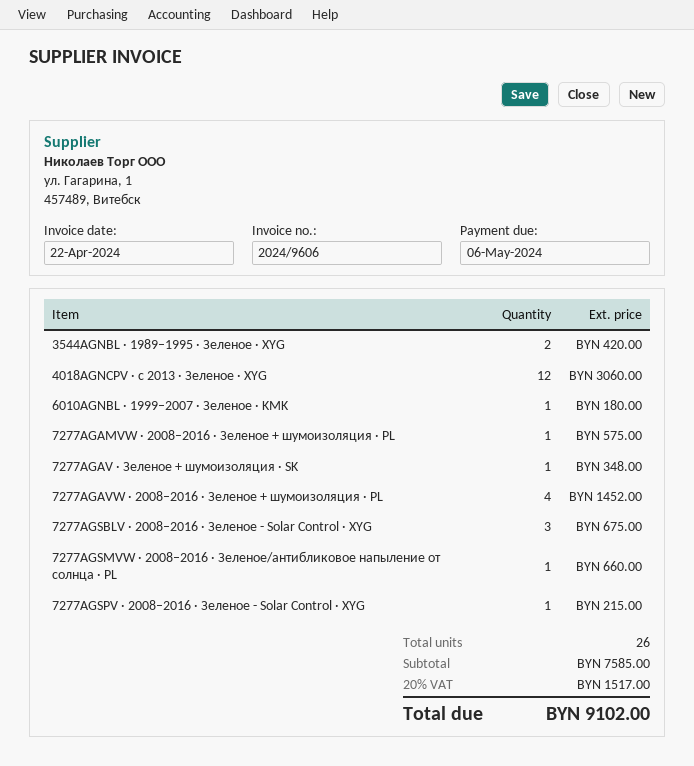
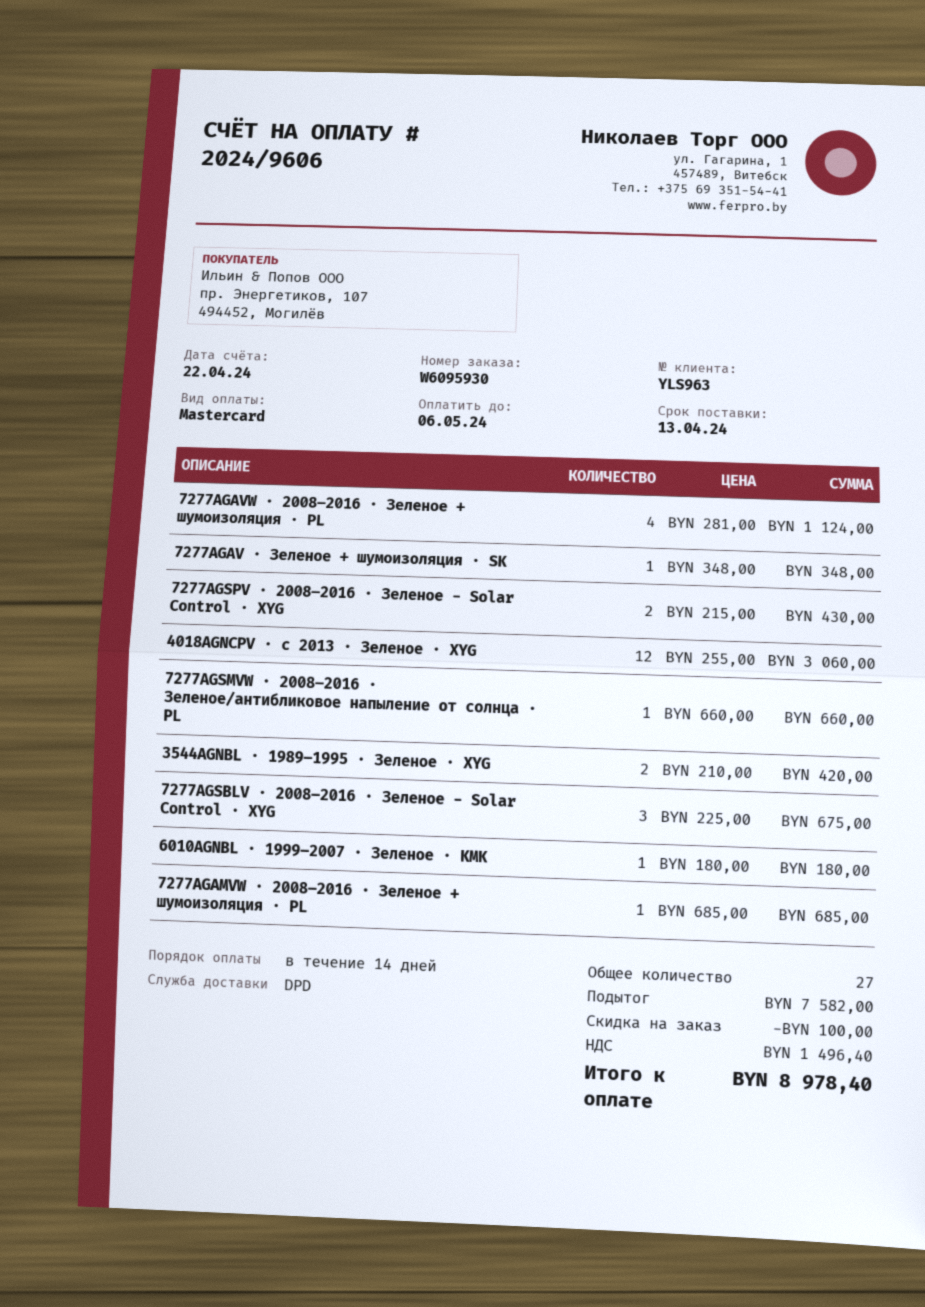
7277AGAMVW · 2008–2016 · Зеленое + шумоизоляция · PL: 1 for 575.00 -> 1 for 685.00
7277AGAVW · 2008–2016 · Зеленое + шумоизоляция · PL: 4 for 1452.00 -> 4 for 1124.00
7277AGSPV · 2008–2016 · Зеленое - Solar Control · XYG: 1 for 215.00 -> 2 for 430.00
total quantity: 26 -> 27
subtotal: 7585.00 -> 7582.00
discount: none -> 100.00
tax: 1517.00 -> 1496.40
total: 9102.00 -> 8978.40

